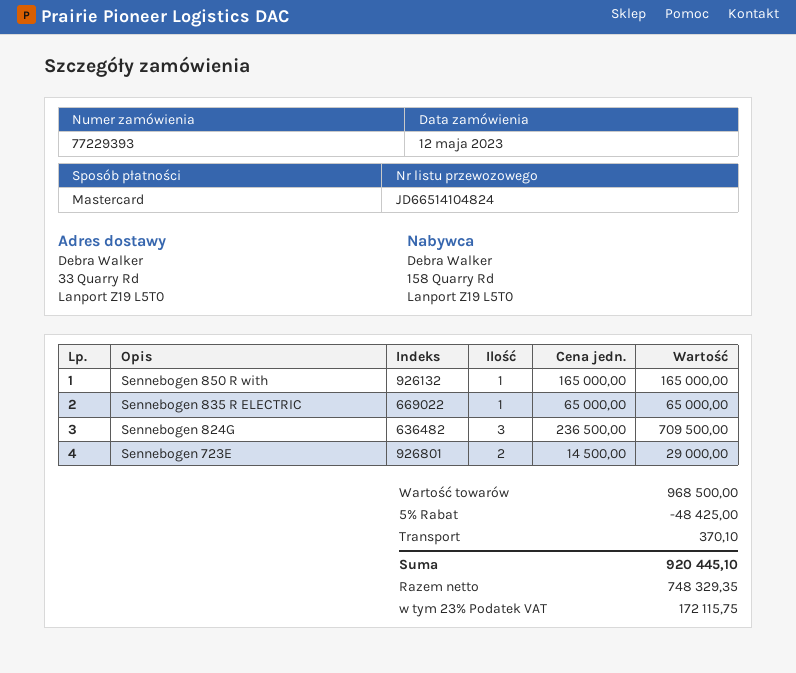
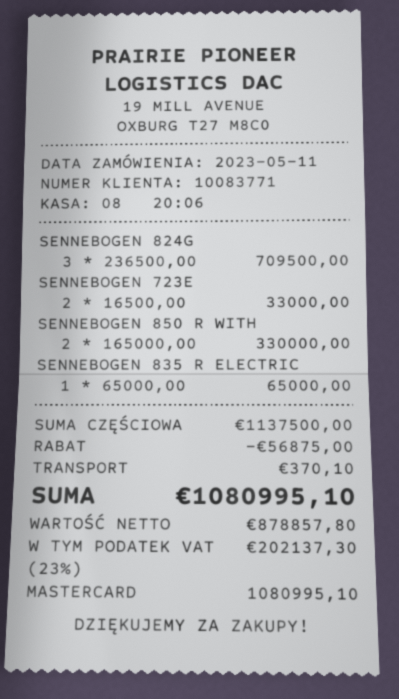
order date: 2023-05-12 -> 2023-05-11
Sennebogen 850 R with: 1 x 165000.00 = 165000.00 -> 2 x 165000.00 = 330000.00
Sennebogen 723E: 2 x 14500.00 = 29000.00 -> 2 x 16500.00 = 33000.00
subtotal: 968500.00 -> 1137500.00
discount: 48425.00 -> 56875.00
net: 748329.35 -> 878857.80
tax: 23% = 172115.75 -> 23% = 202137.30
total: 920445.10 -> 1080995.10

